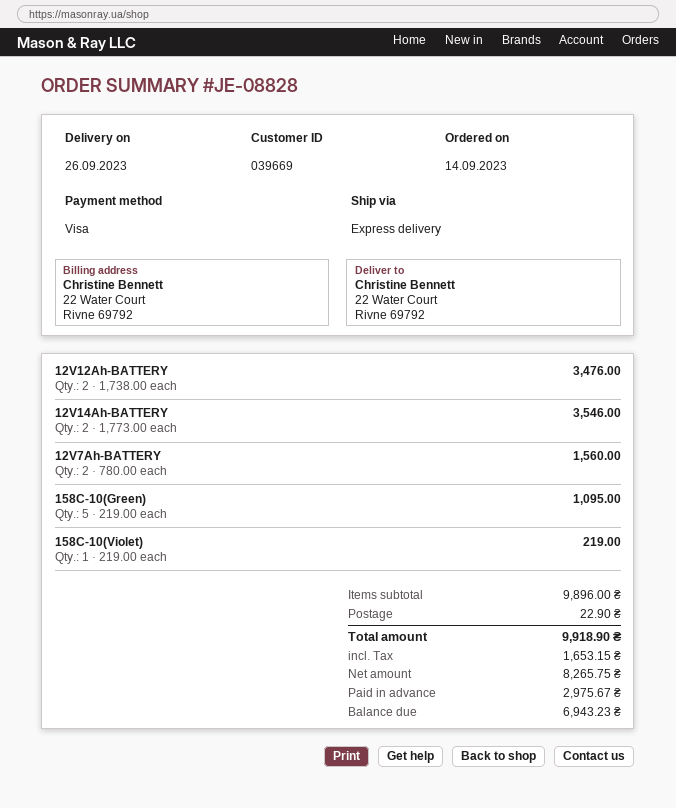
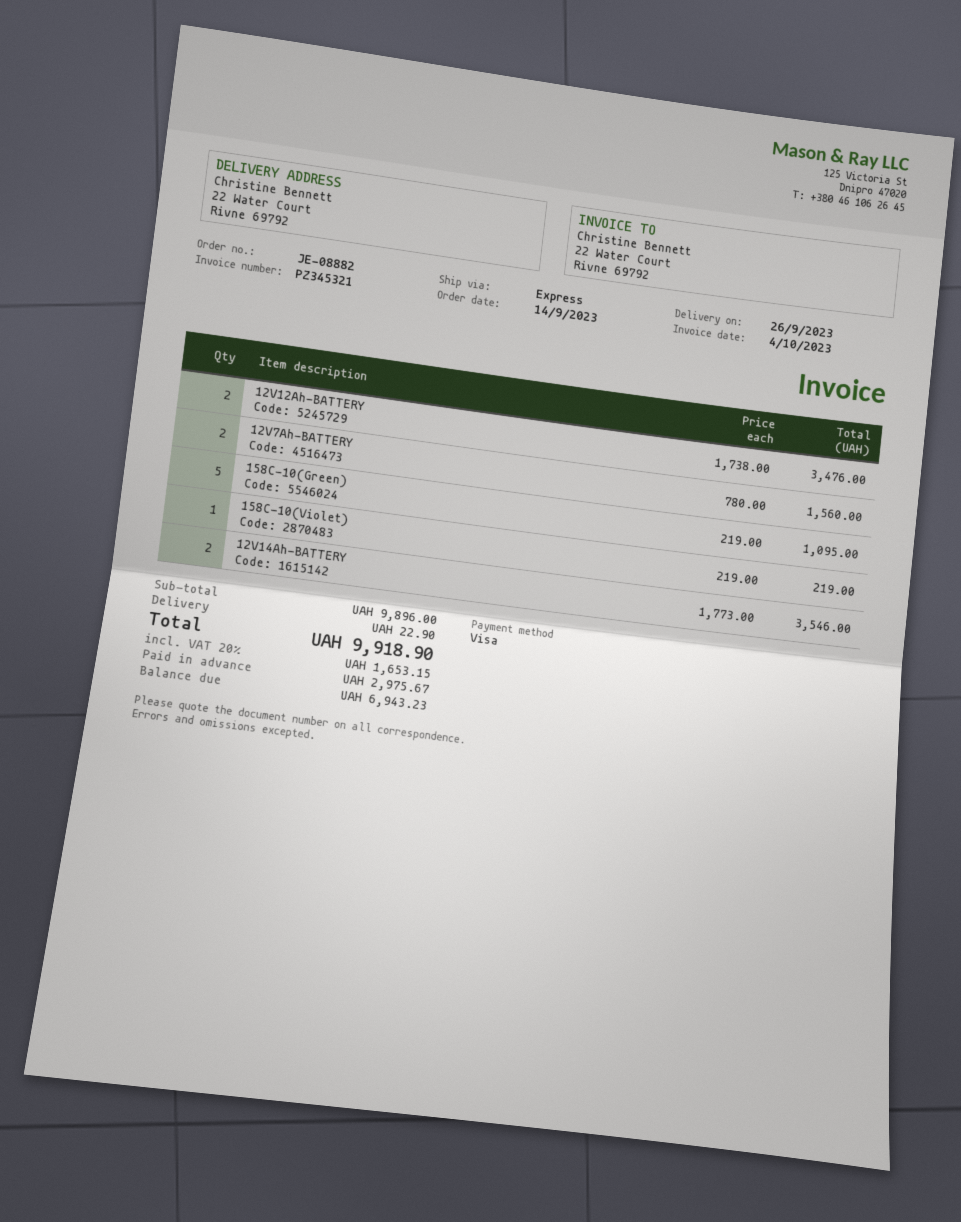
order number: JE-08828 -> JE-08882

